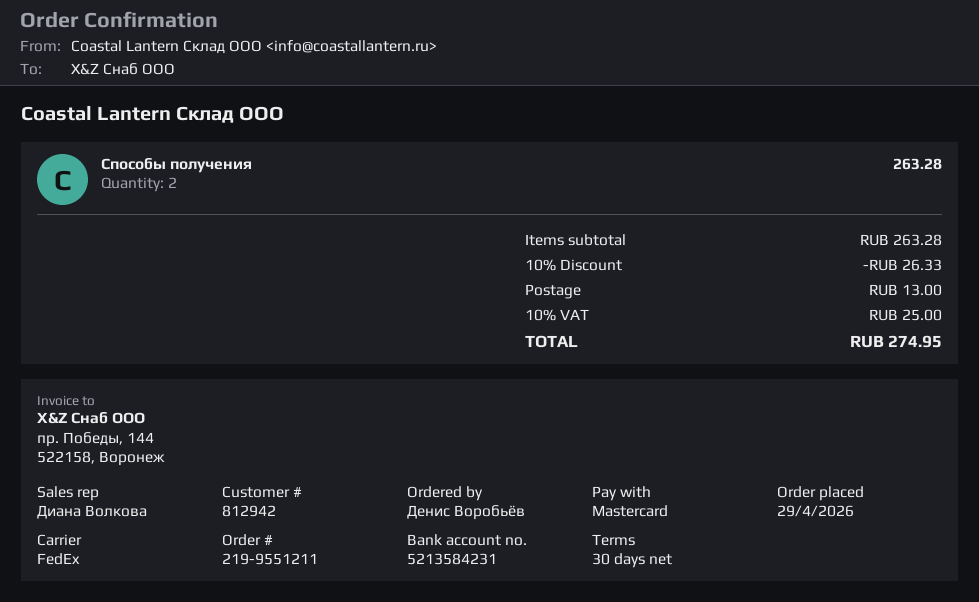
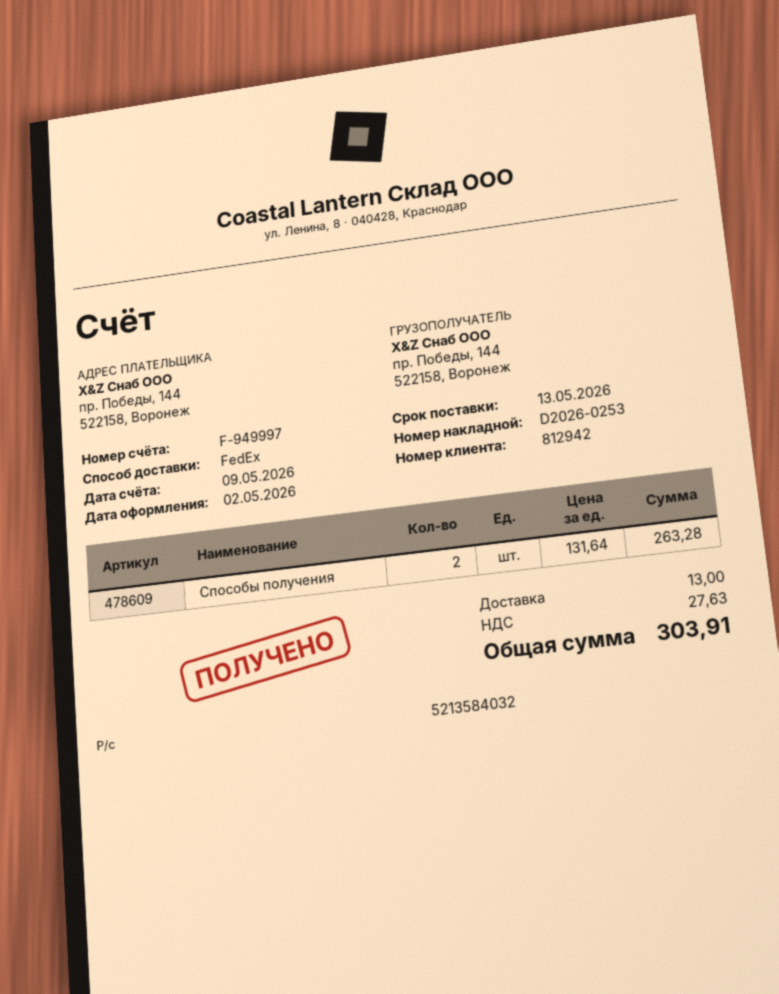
order date: 2026-04-29 -> 2026-05-02
bank account: 5213584231 -> 5213584032
discount: 10% = 26.33 -> none
tax: 25.00 -> 27.63
total: 274.95 -> 303.91

